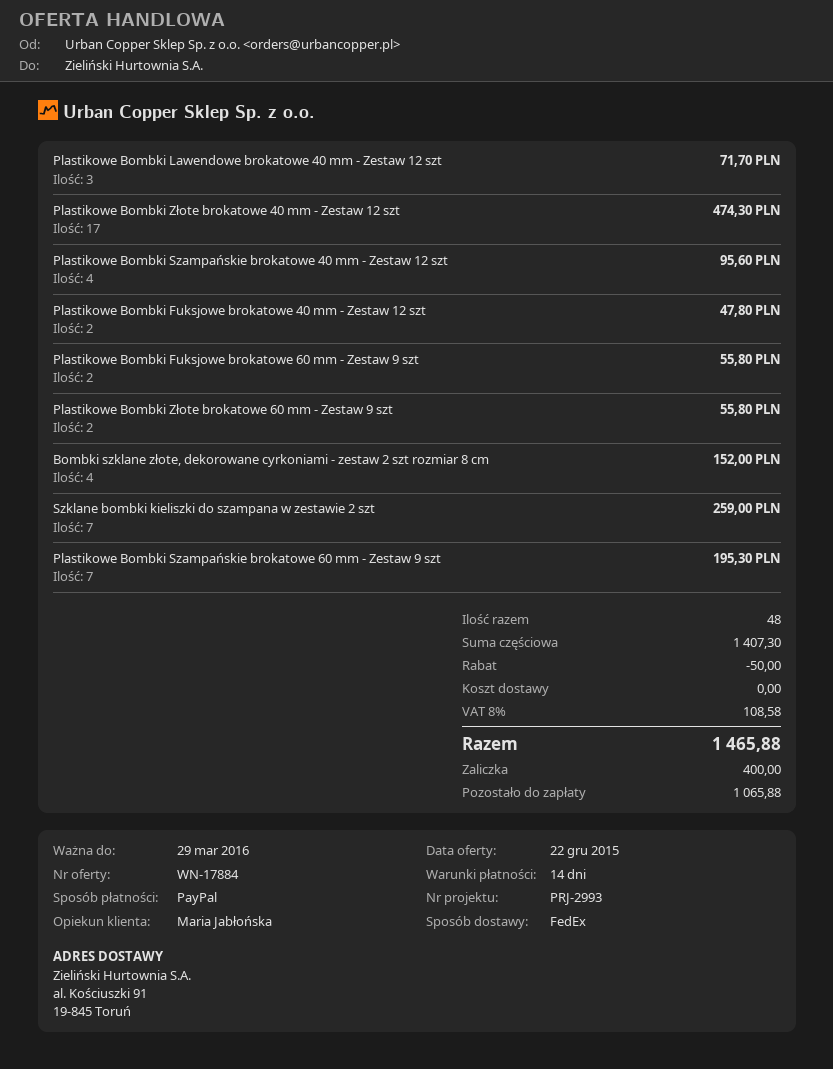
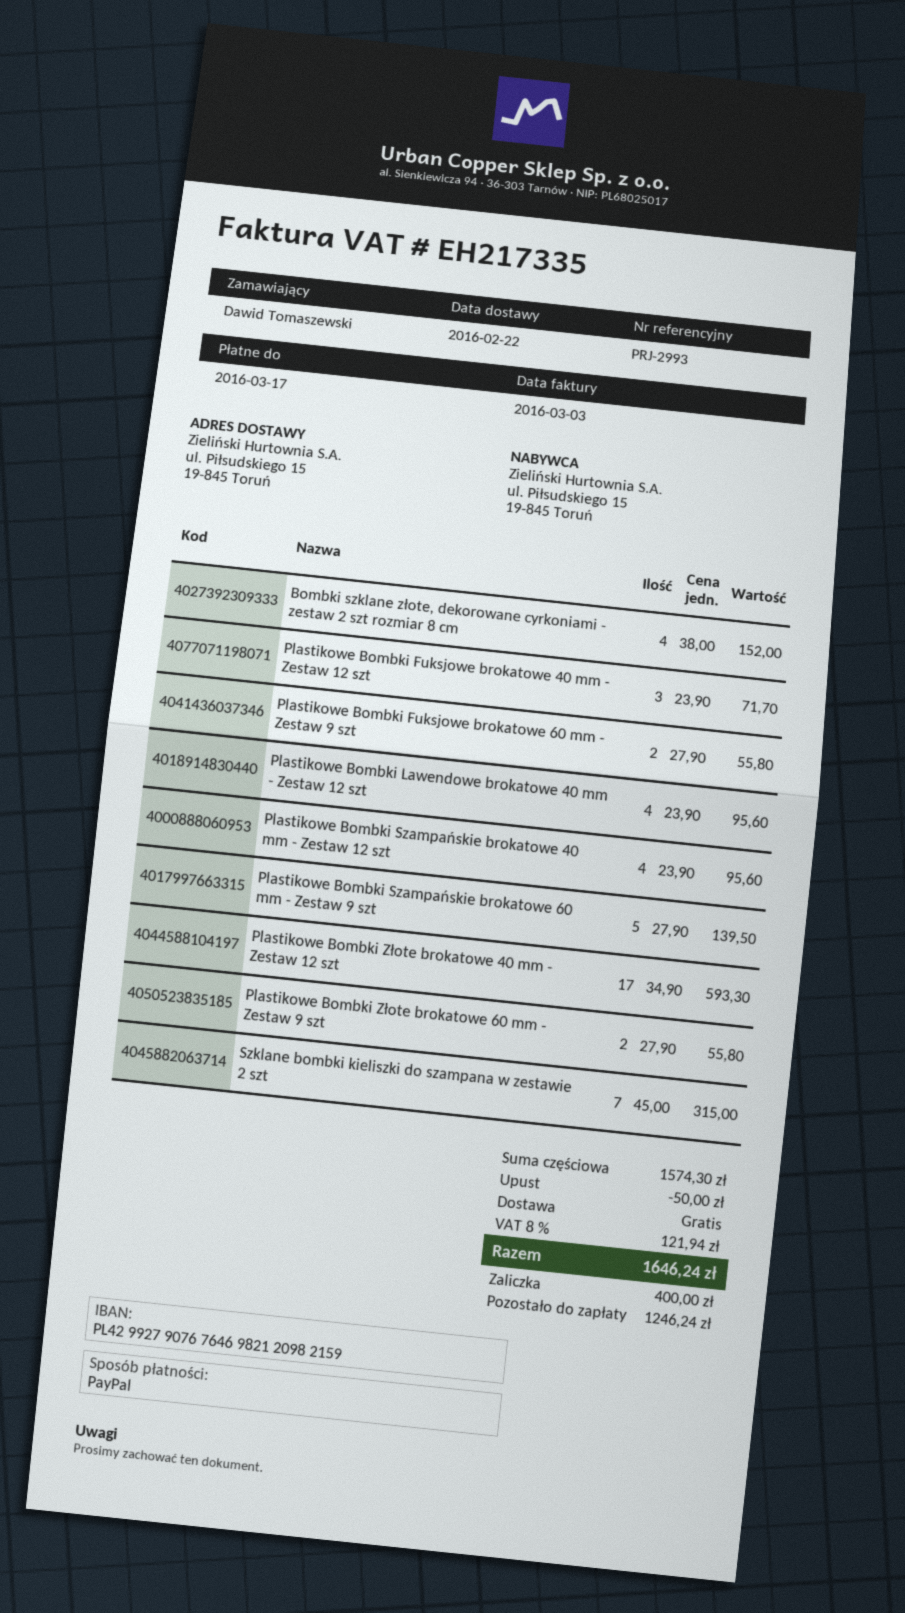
ship to: al. Kościuszki 91, 19-845 Toruń -> ul. Piłsudskiego 15, 19-845 Toruń
Plastikowe Bombki Lawendowe brokatowe 40 mm - Zestaw 12 szt: 3 for 71.70 -> 4 for 95.60
Plastikowe Bombki Złote brokatowe 40 mm - Zestaw 12 szt: 17 for 474.30 -> 17 for 593.30
Plastikowe Bombki Fuksjowe brokatowe 40 mm - Zestaw 12 szt: 2 for 47.80 -> 3 for 71.70
Szklane bombki kieliszki do szampana w zestawie 2 szt: 7 for 259.00 -> 7 for 315.00
Plastikowe Bombki Szampańskie brokatowe 60 mm - Zestaw 9 szt: 7 for 195.30 -> 5 for 139.50
subtotal: 1407.30 -> 1574.30
tax: 8% = 108.58 -> 8% = 121.94
total: 1465.88 -> 1646.24
balance: 1065.88 -> 1246.24

